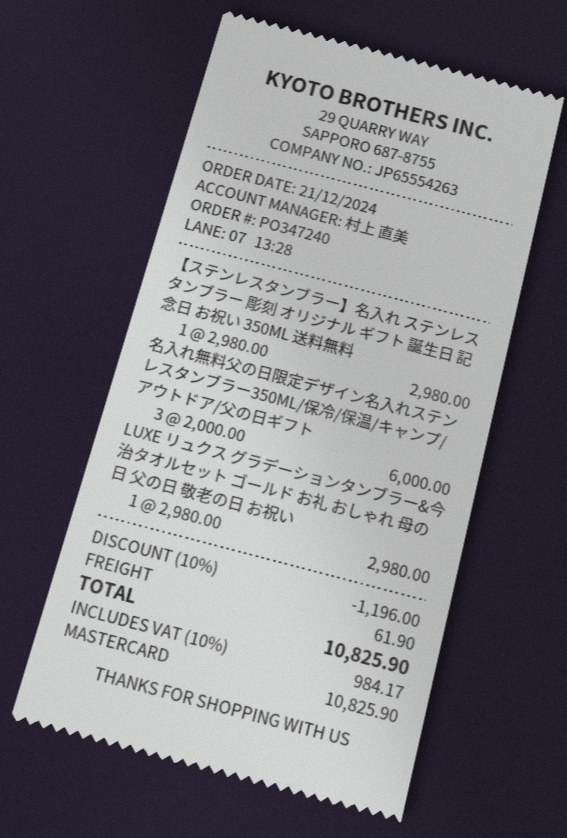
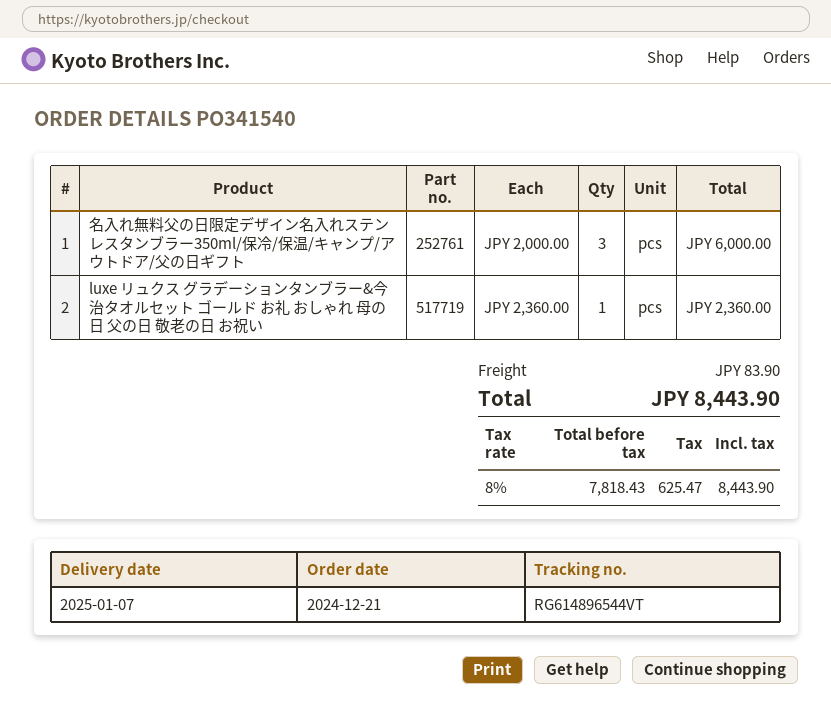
order number: PO347240 -> PO341540
【ステンレスタンブラー】名入れ ステンレスタンブラー 彫刻 オリジナル ギフト 誕生日 記念日 お祝い 350ML 送料無料: 1 x 2980.00 = 2980.00 -> none
LUXE リュクス グラデーションタンブラー&今治タオルセット ゴールド お礼 おしゃれ 母の日 父の日 敬老の日 お祝い: 1 x 2980.00 = 2980.00 -> 1 x 2360.00 = 2360.00
discount: 10% = 1196.00 -> none
shipping: 61.90 -> 83.90
tax: 10% = 984.17 -> 8% = 625.47
total: 10825.90 -> 8443.90

